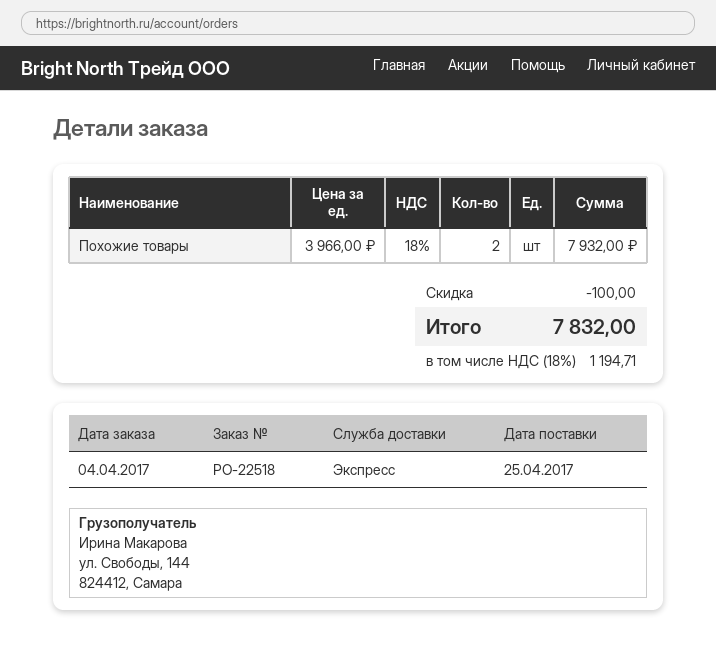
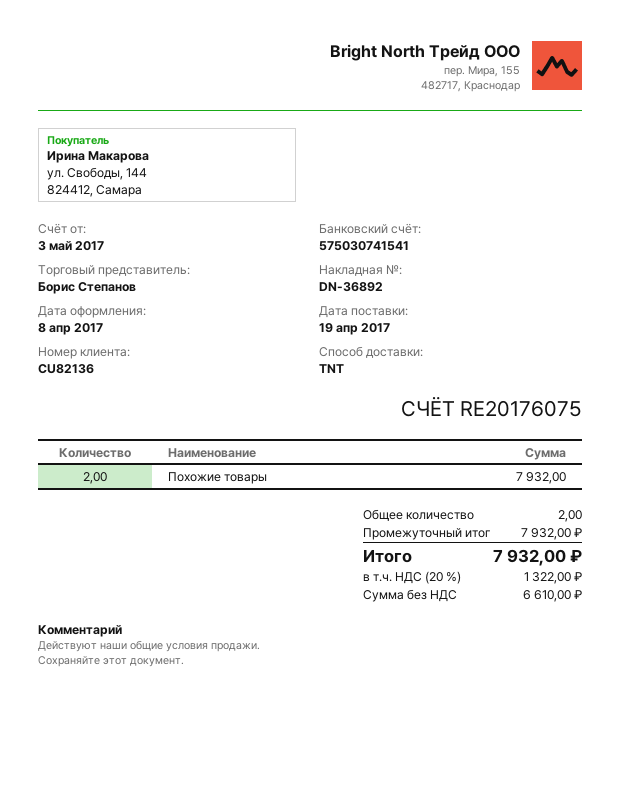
order date: 2017-04-04 -> 2017-04-08
delivery date: 2017-04-25 -> 2017-04-19
shipping method: express -> TNT
discount: 100.00 -> none
tax: 18% = 1194.71 -> 20% = 1322.00
total: 7832.00 -> 7932.00

